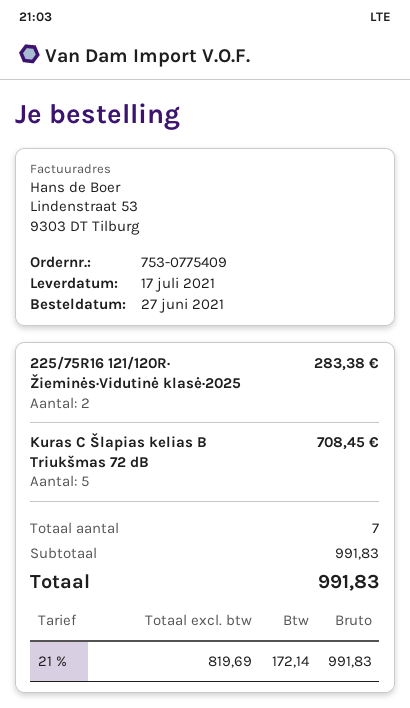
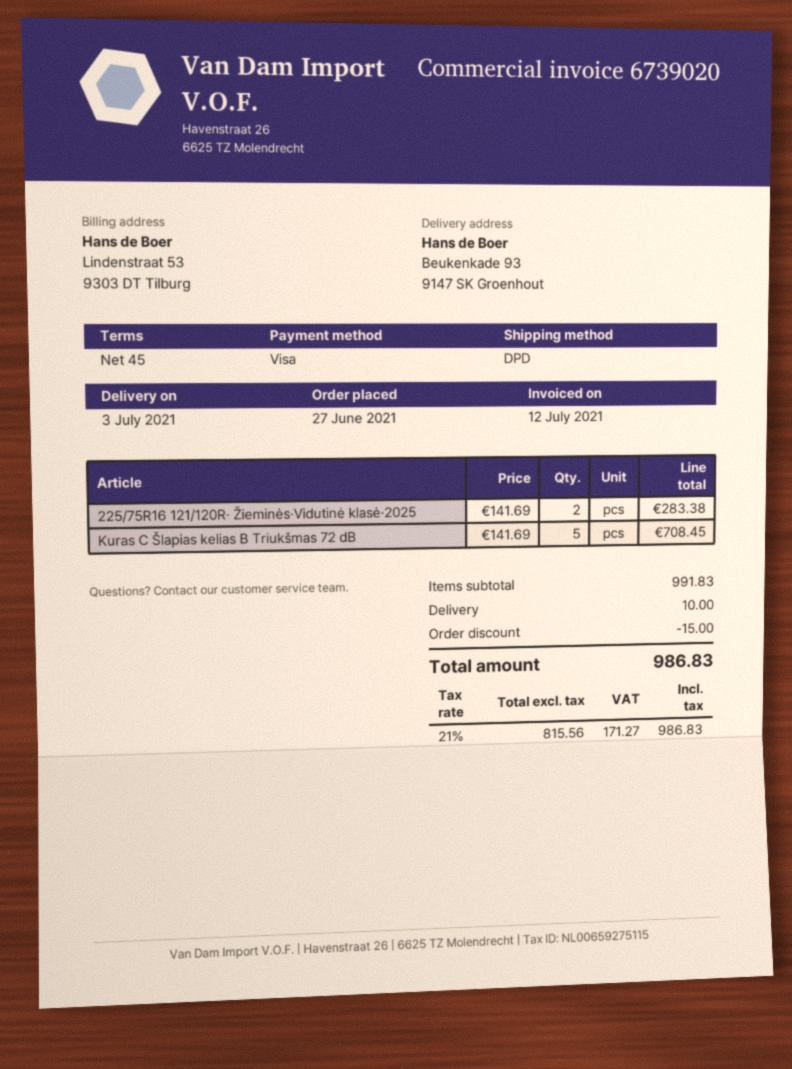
delivery date: 2021-07-17 -> 2021-07-03
discount: none -> 15.00
shipping: none -> 10.00
net: 819.69 -> 815.56
tax: 21% = 172.14 -> 21% = 171.27
total: 991.83 -> 986.83

